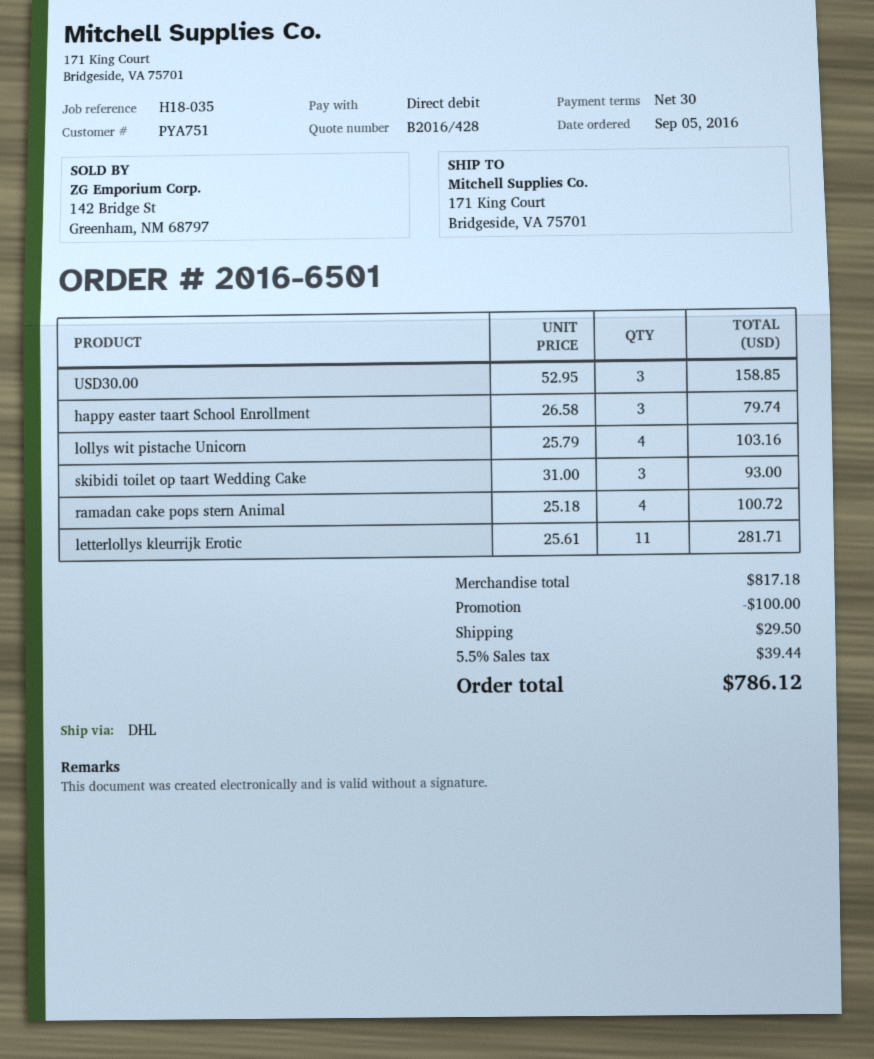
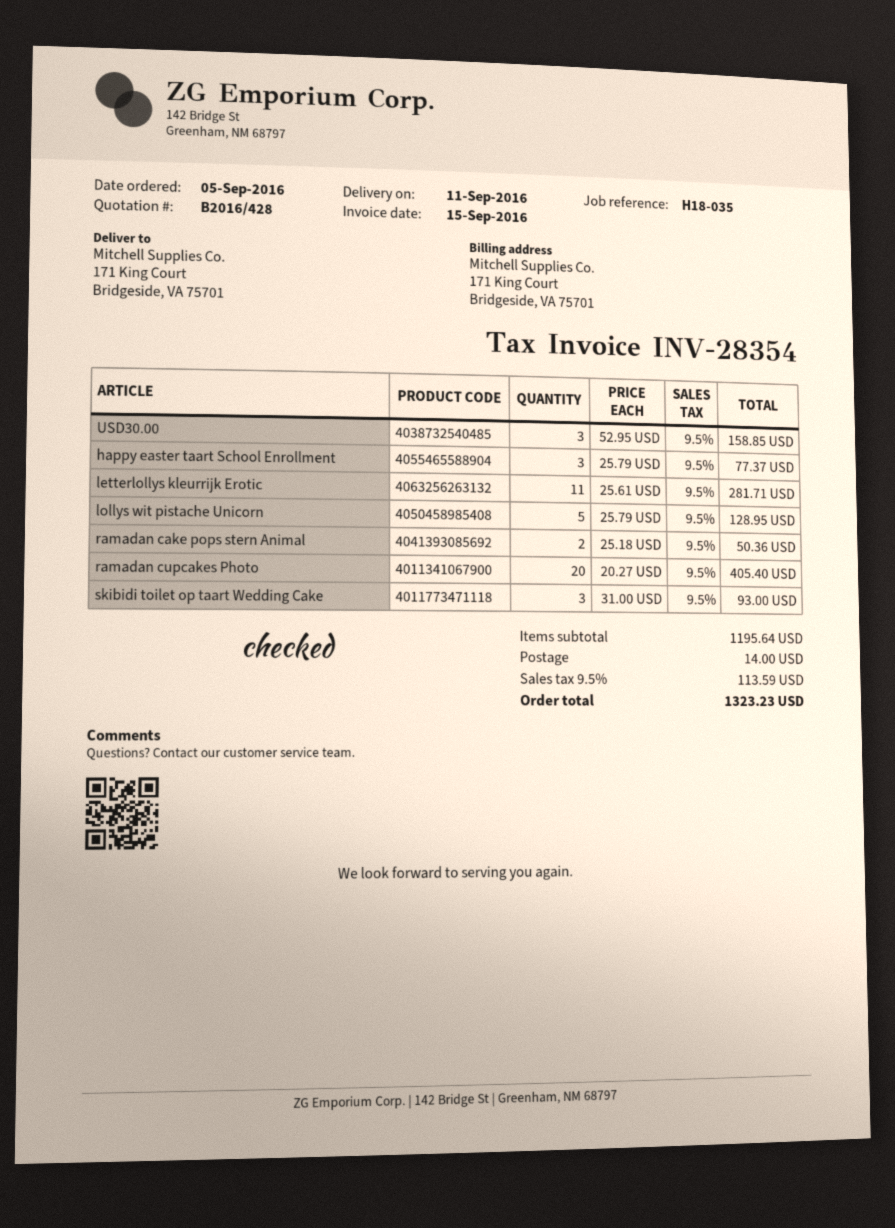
happy easter taart School Enrollment: 3 x 26.58 = 79.74 -> 3 x 25.79 = 77.37
lollys wit pistache Unicorn: 4 x 25.79 = 103.16 -> 5 x 25.79 = 128.95
ramadan cake pops stern Animal: 4 x 25.18 = 100.72 -> 2 x 25.18 = 50.36
ramadan cupcakes Photo: none -> 20 x 20.27 = 405.40
subtotal: 817.18 -> 1195.64
discount: 100.00 -> none
shipping: 29.50 -> 14.00
tax: 5.5% = 39.44 -> 9.5% = 113.59
total: 786.12 -> 1323.23

